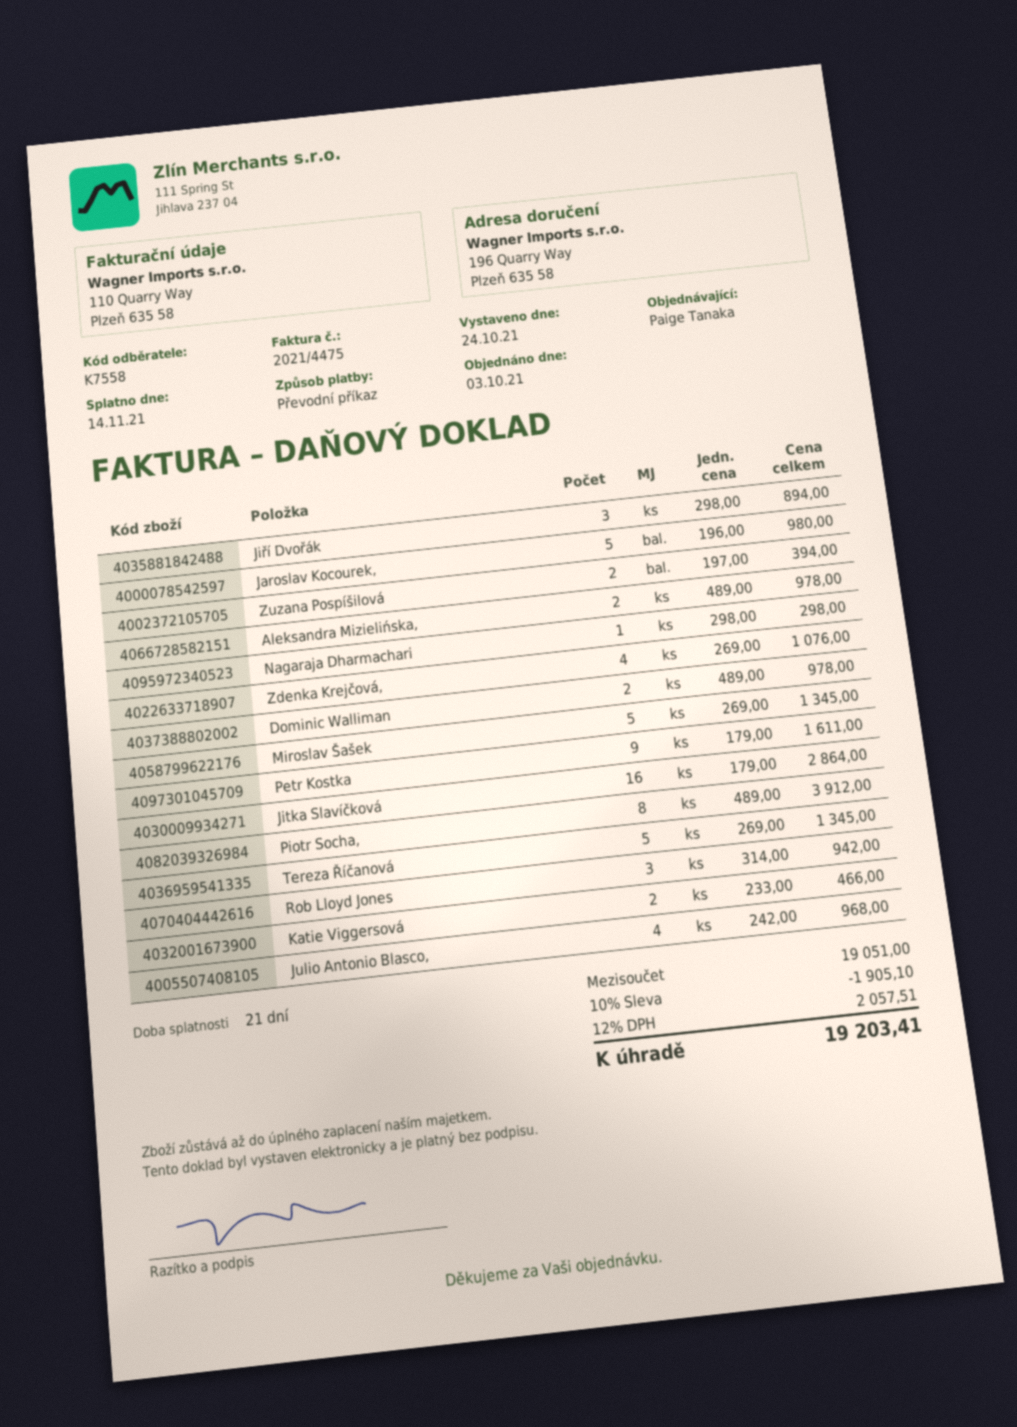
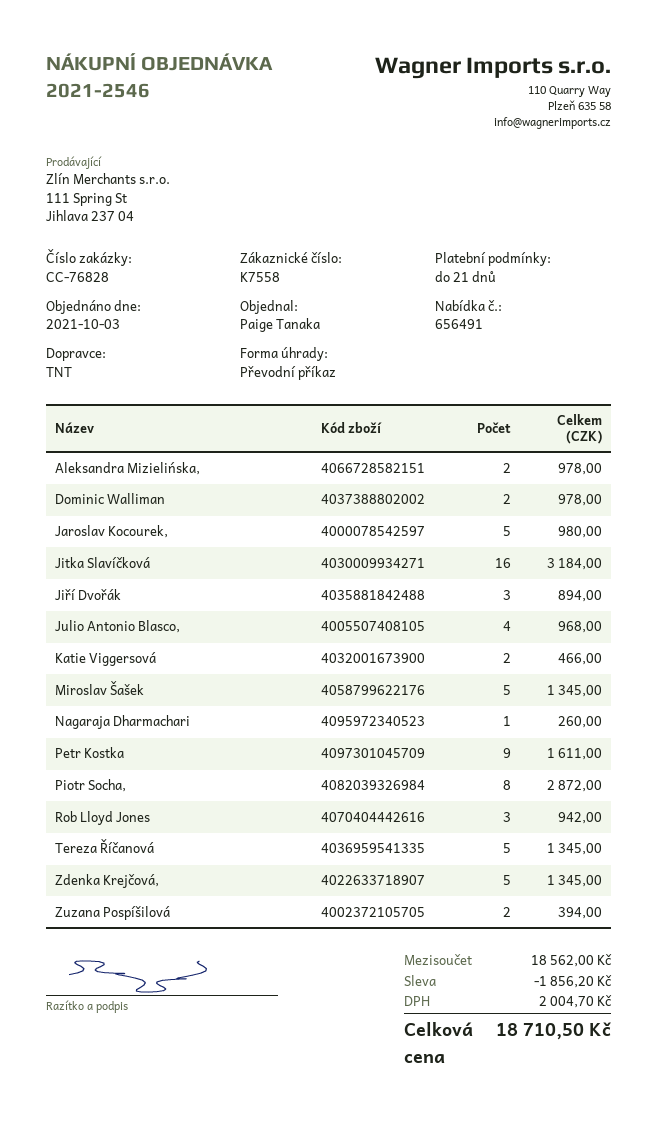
Nagaraja Dharmachari: 1 for 298.00 -> 1 for 260.00
Zdenka Krejčová,: 4 for 1076.00 -> 5 for 1345.00
Jitka Slavíčková: 16 for 2864.00 -> 16 for 3184.00
Piotr Socha,: 8 for 3912.00 -> 8 for 2872.00
subtotal: 19051.00 -> 18562.00
discount: 1905.10 -> 1856.20
tax: 2057.51 -> 2004.70
total: 19203.41 -> 18710.50

